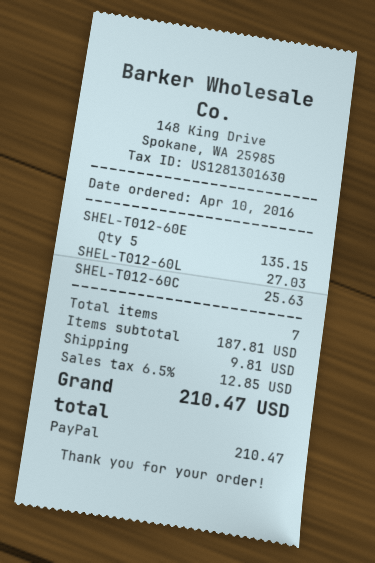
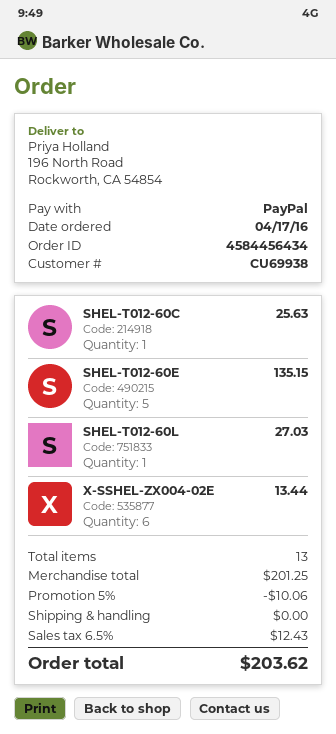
order date: 2016-04-10 -> 2016-04-17
X-SSHEL-ZX004-02E: none -> 6 for 13.44
total quantity: 7 -> 13
subtotal: 187.81 -> 201.25
discount: none -> 5% = 10.06
shipping: 9.81 -> 0.00
tax: 6.5% = 12.85 -> 6.5% = 12.43
total: 210.47 -> 203.62

